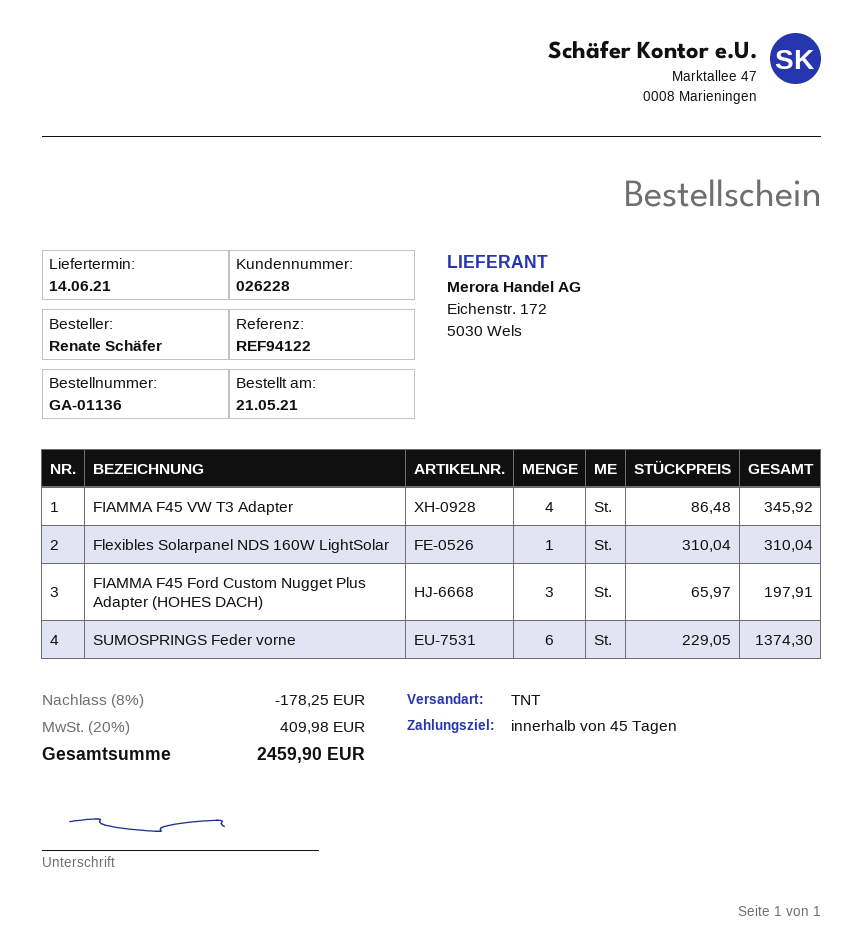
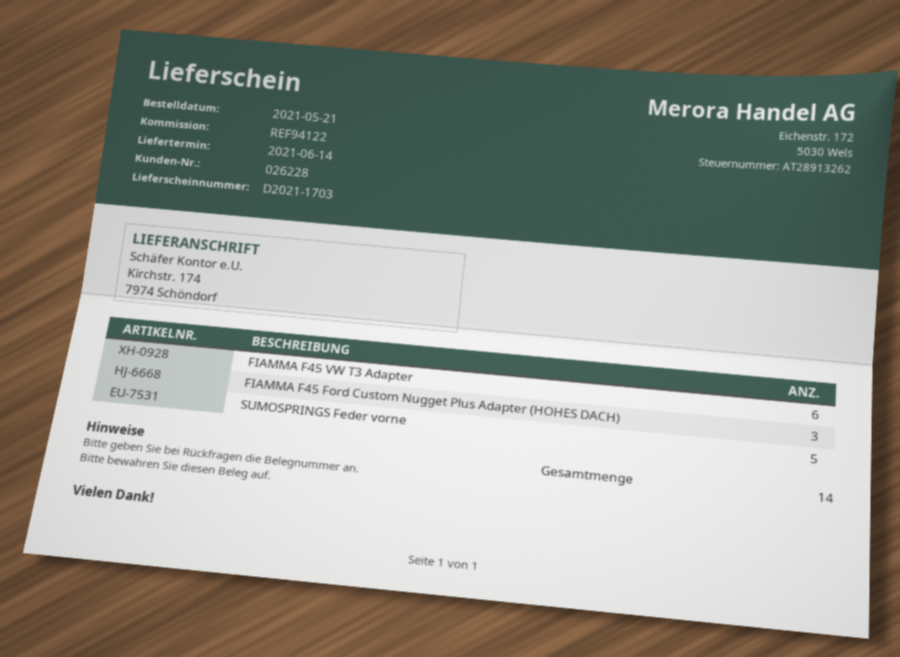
FIAMMA F45 VW T3 Adapter: 4 -> 6
Flexibles Solarpanel NDS 160W LightSolar: 1 -> none
SUMOSPRINGS Feder vorne: 6 -> 5

